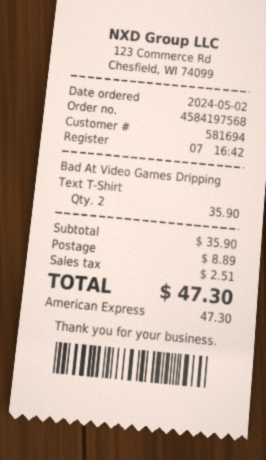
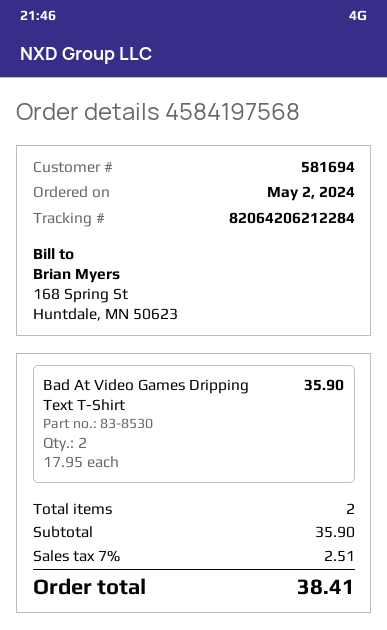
shipping: 8.89 -> none
total: 47.30 -> 38.41

